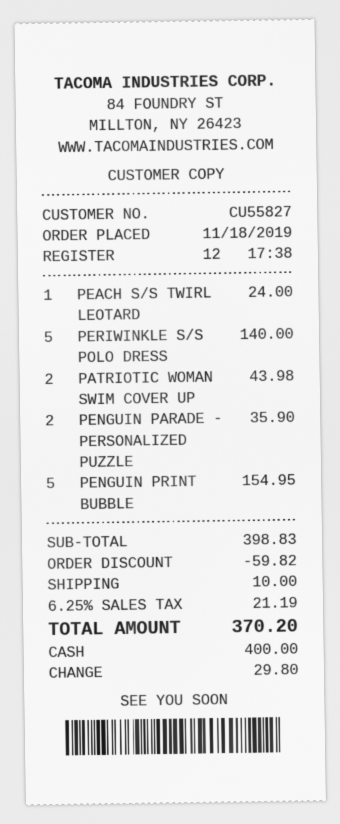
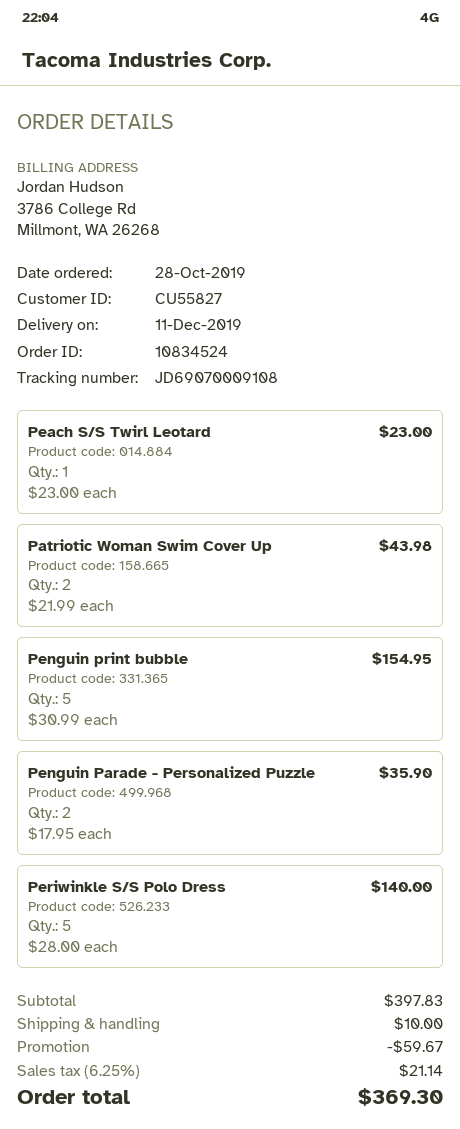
order date: 2019-11-18 -> 2019-10-28
PEACH S/S TWIRL LEOTARD: 1 for 24.00 -> 1 for 23.00
subtotal: 398.83 -> 397.83
discount: 59.82 -> 59.67
tax: 6.25% = 21.19 -> 6.25% = 21.14
total: 370.20 -> 369.30

